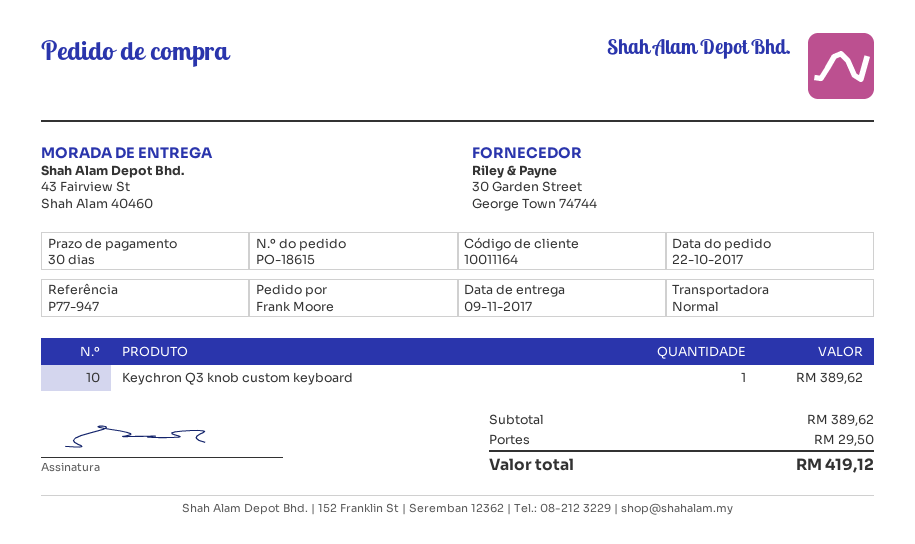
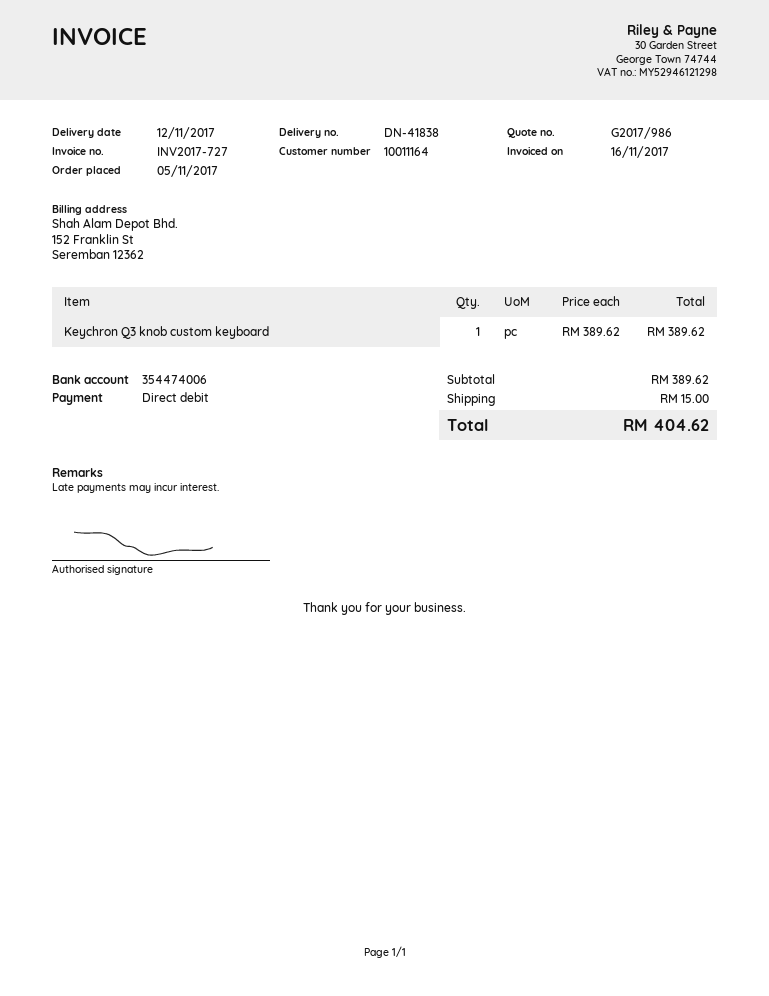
order date: 2017-10-22 -> 2017-11-05
delivery date: 2017-11-09 -> 2017-11-12
shipping: 29.50 -> 15.00
total: 419.12 -> 404.62

